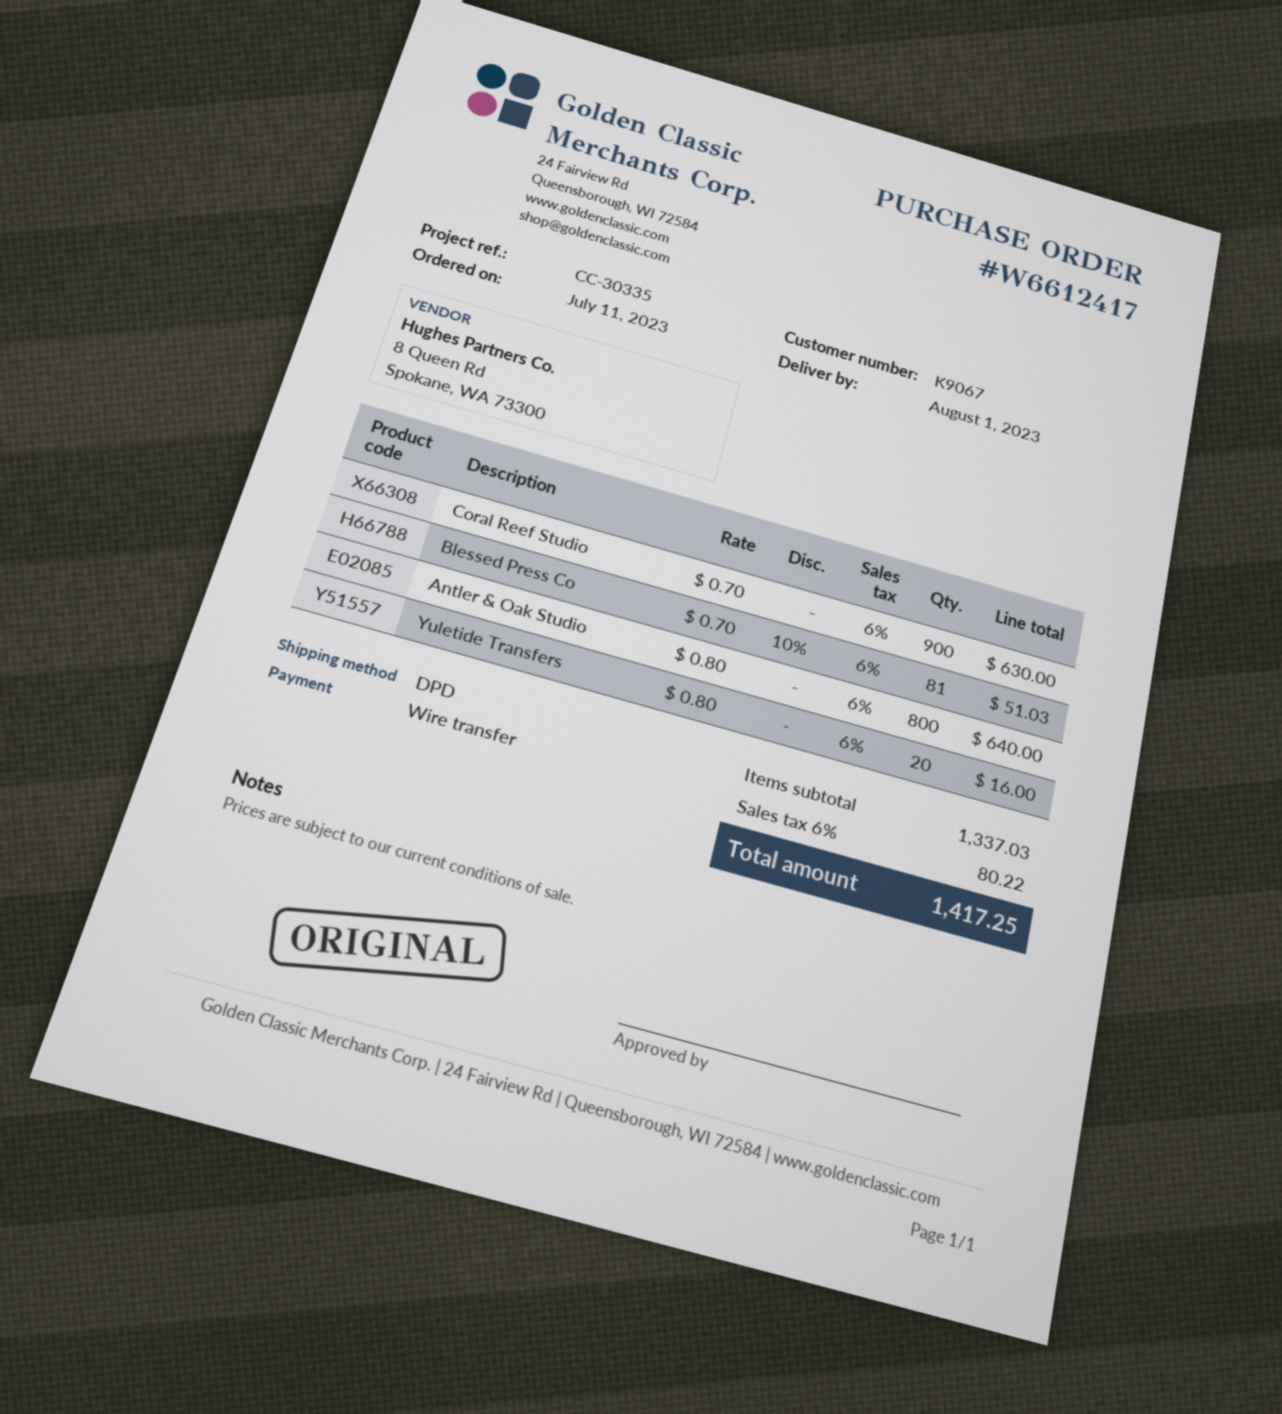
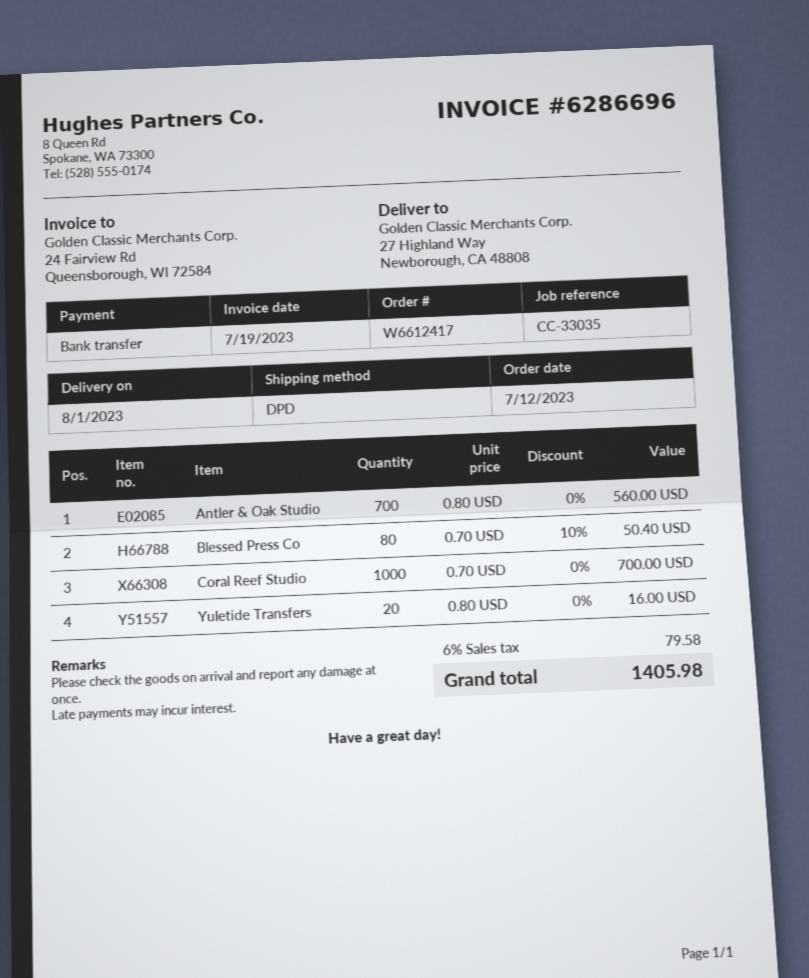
order date: 2023-07-11 -> 2023-07-12
reference: CC-30335 -> CC-33035
Coral Reef Studio: 900 x 0.70 = 630.00 -> 1000 x 0.70 = 700.00
Blessed Press Co: 81 x 0.70 - 10% = 51.03 -> 80 x 0.70 - 10% = 50.40
Antler & Oak Studio: 800 x 0.80 = 640.00 -> 700 x 0.80 = 560.00
tax: 6% = 80.22 -> 6% = 79.58
total: 1417.25 -> 1405.98

